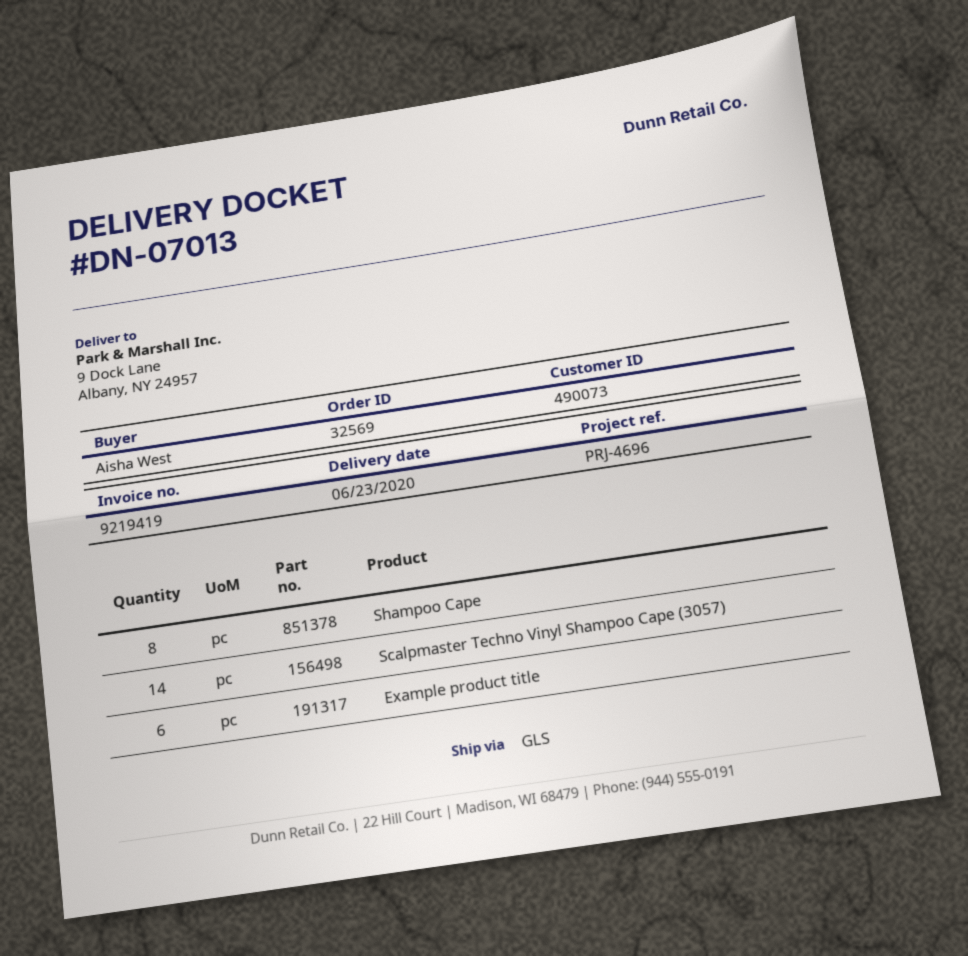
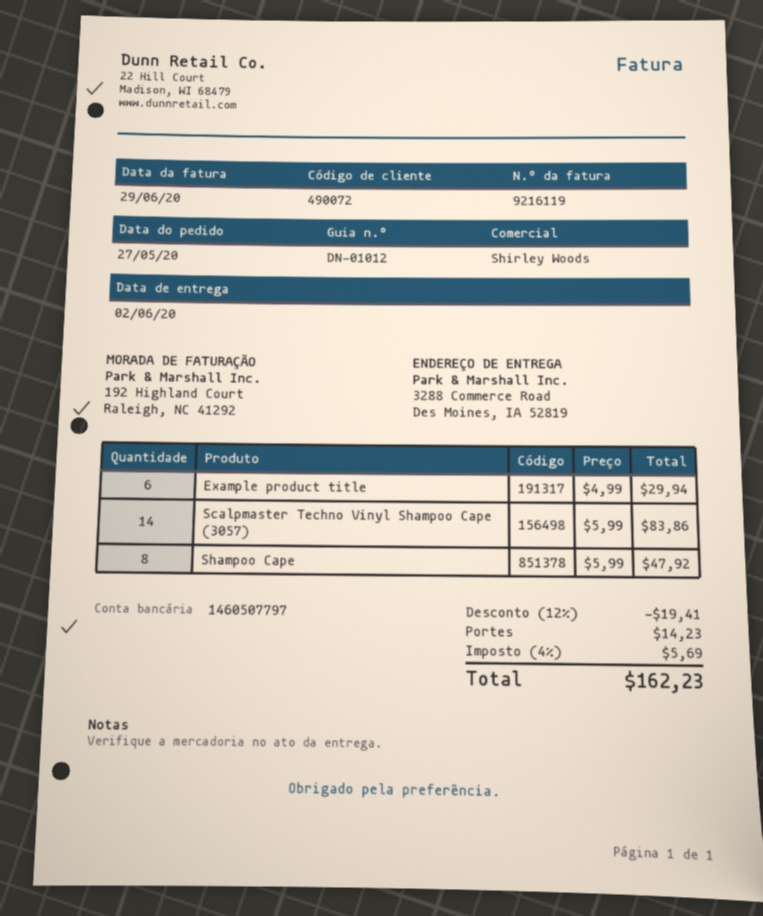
delivery note number: DN-07013 -> DN-01012
delivery date: 2020-06-23 -> 2020-06-02
invoice number: 9219419 -> 9216119
customer number: 490073 -> 490072
ship to: 9 Dock Lane, Albany, NY 24957 -> 3288 Commerce Road, Des Moines, IA 52819

